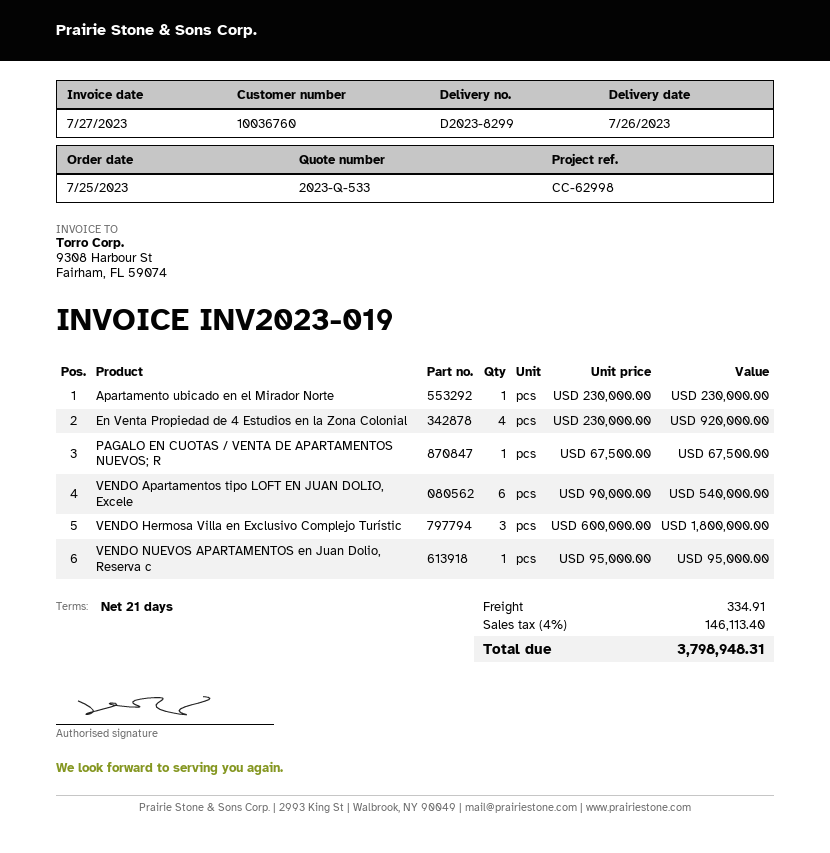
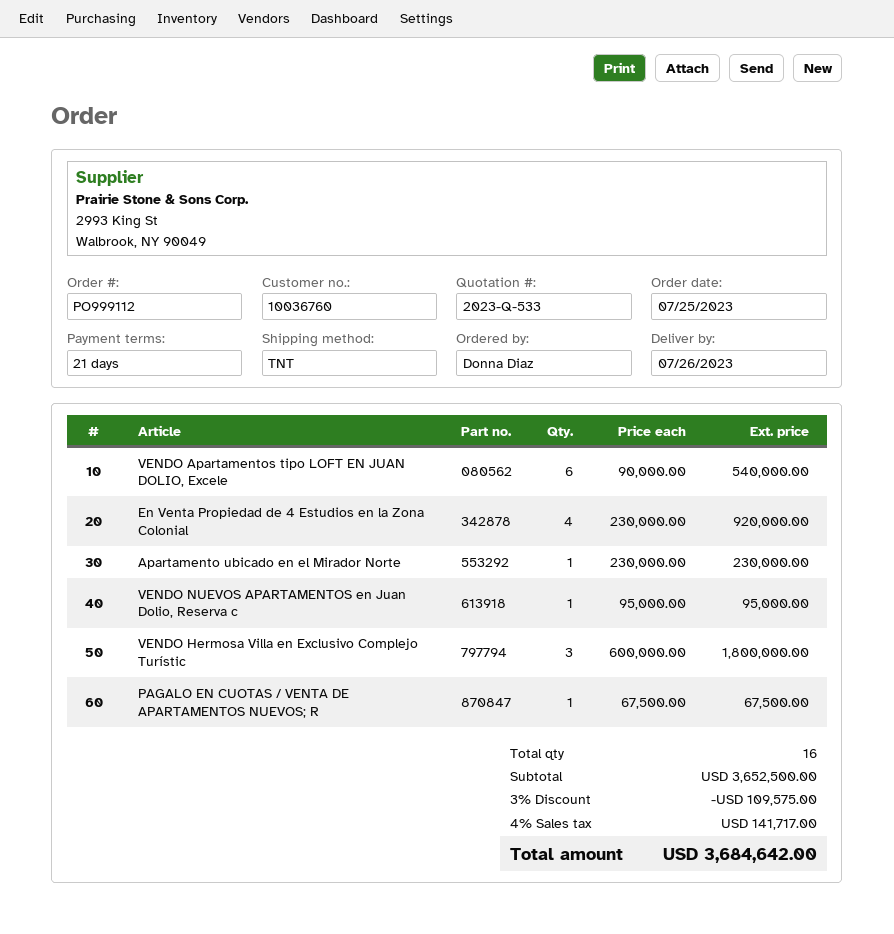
discount: none -> 3% = 109575.00
shipping: 334.91 -> none
tax: 4% = 146113.40 -> 4% = 141717.00
total: 3798948.31 -> 3684642.00

